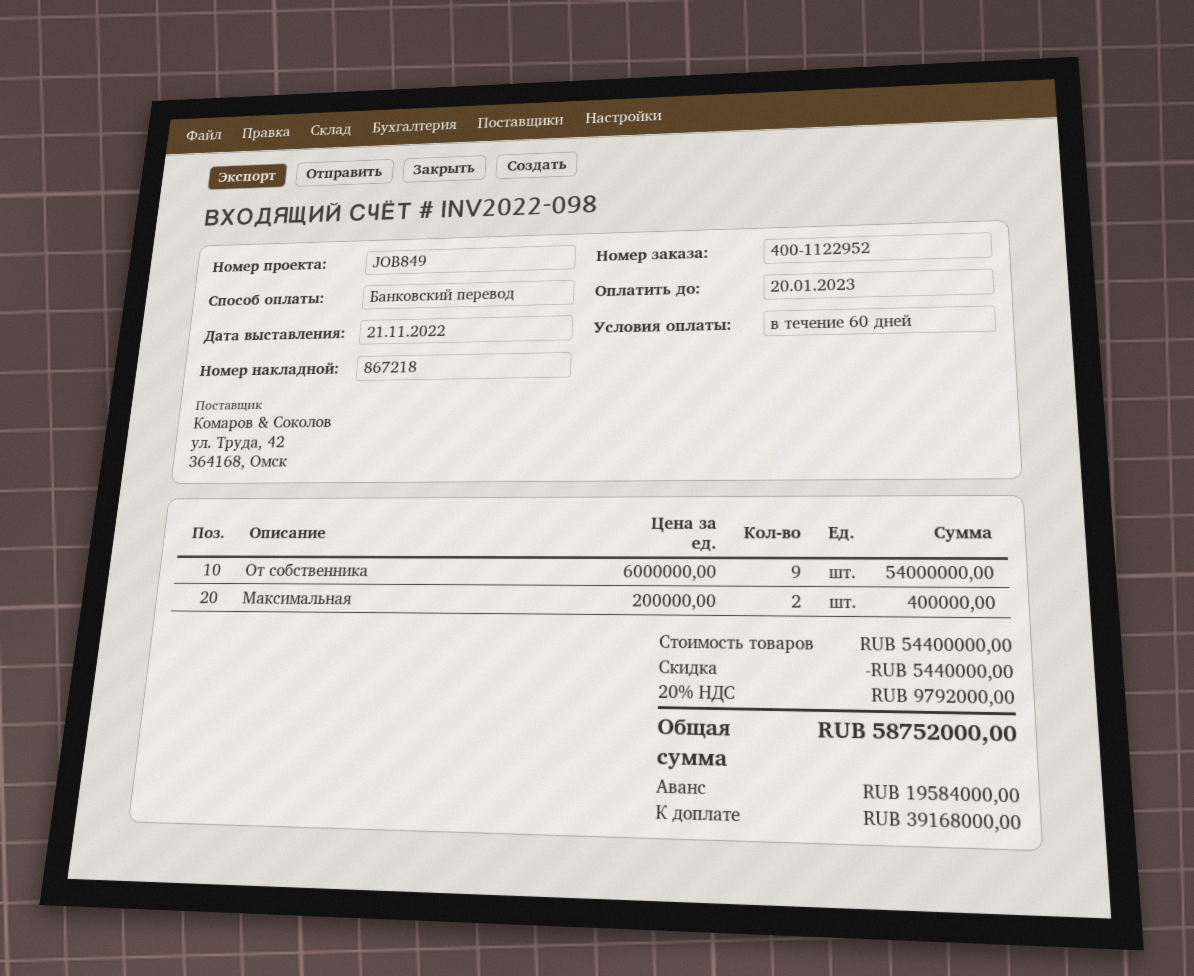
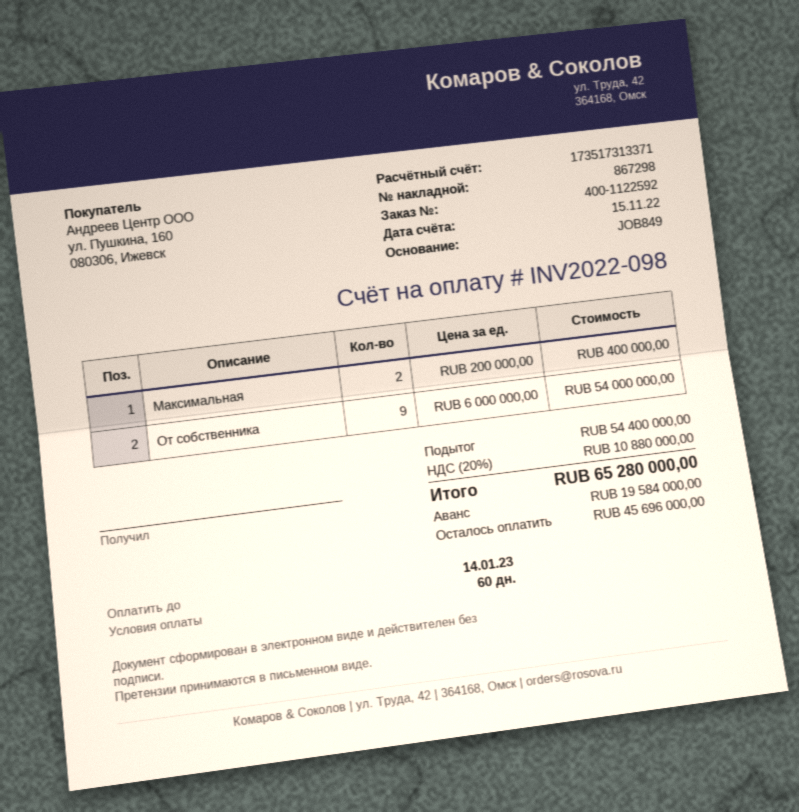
order number: 400-1122952 -> 400-1122592
delivery note number: 867218 -> 867298
invoice date: 2022-11-21 -> 2022-11-15
due date: 2023-01-20 -> 2023-01-14
discount: 5440000.00 -> none
tax: 20% = 9792000.00 -> 20% = 10880000.00
total: 58752000.00 -> 65280000.00
balance: 39168000.00 -> 45696000.00

